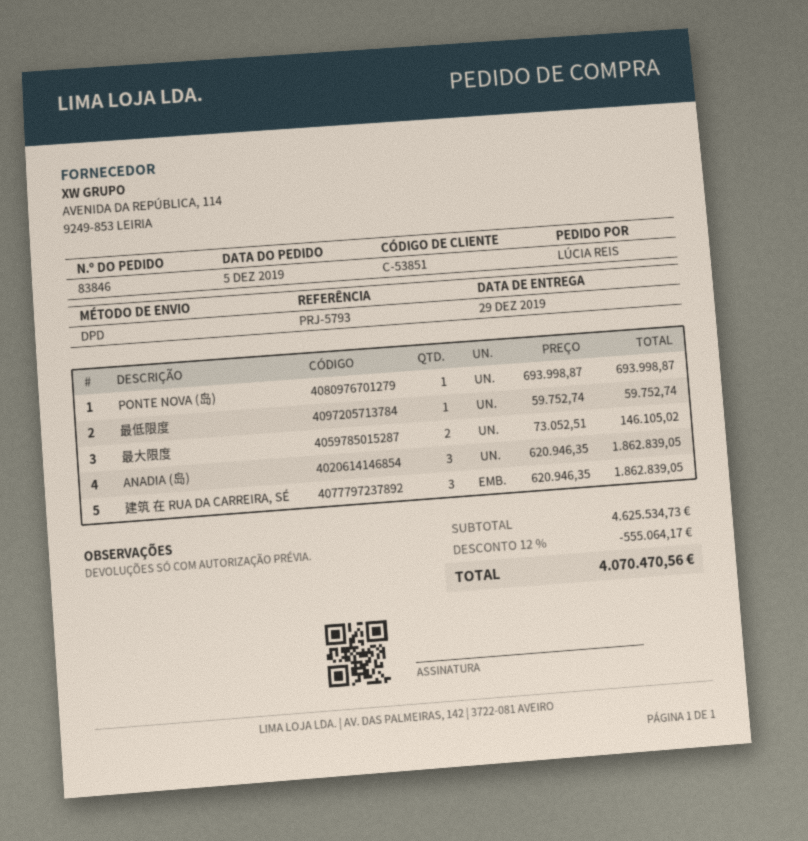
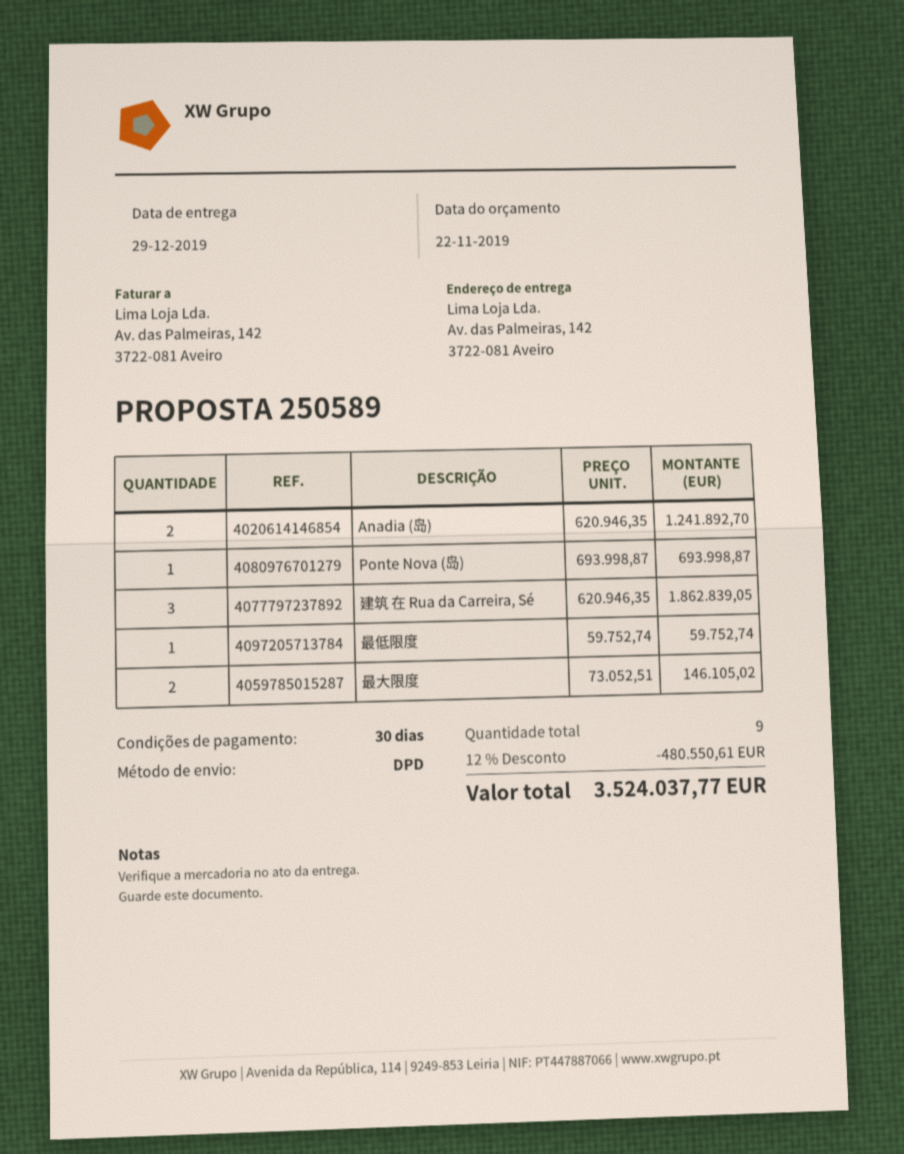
ANADIA (岛): 3 x 620946.35 = 1862839.05 -> 2 x 620946.35 = 1241892.70
discount: 12% = 555064.17 -> 12% = 480550.61
total: 4070470.56 -> 3524037.77

